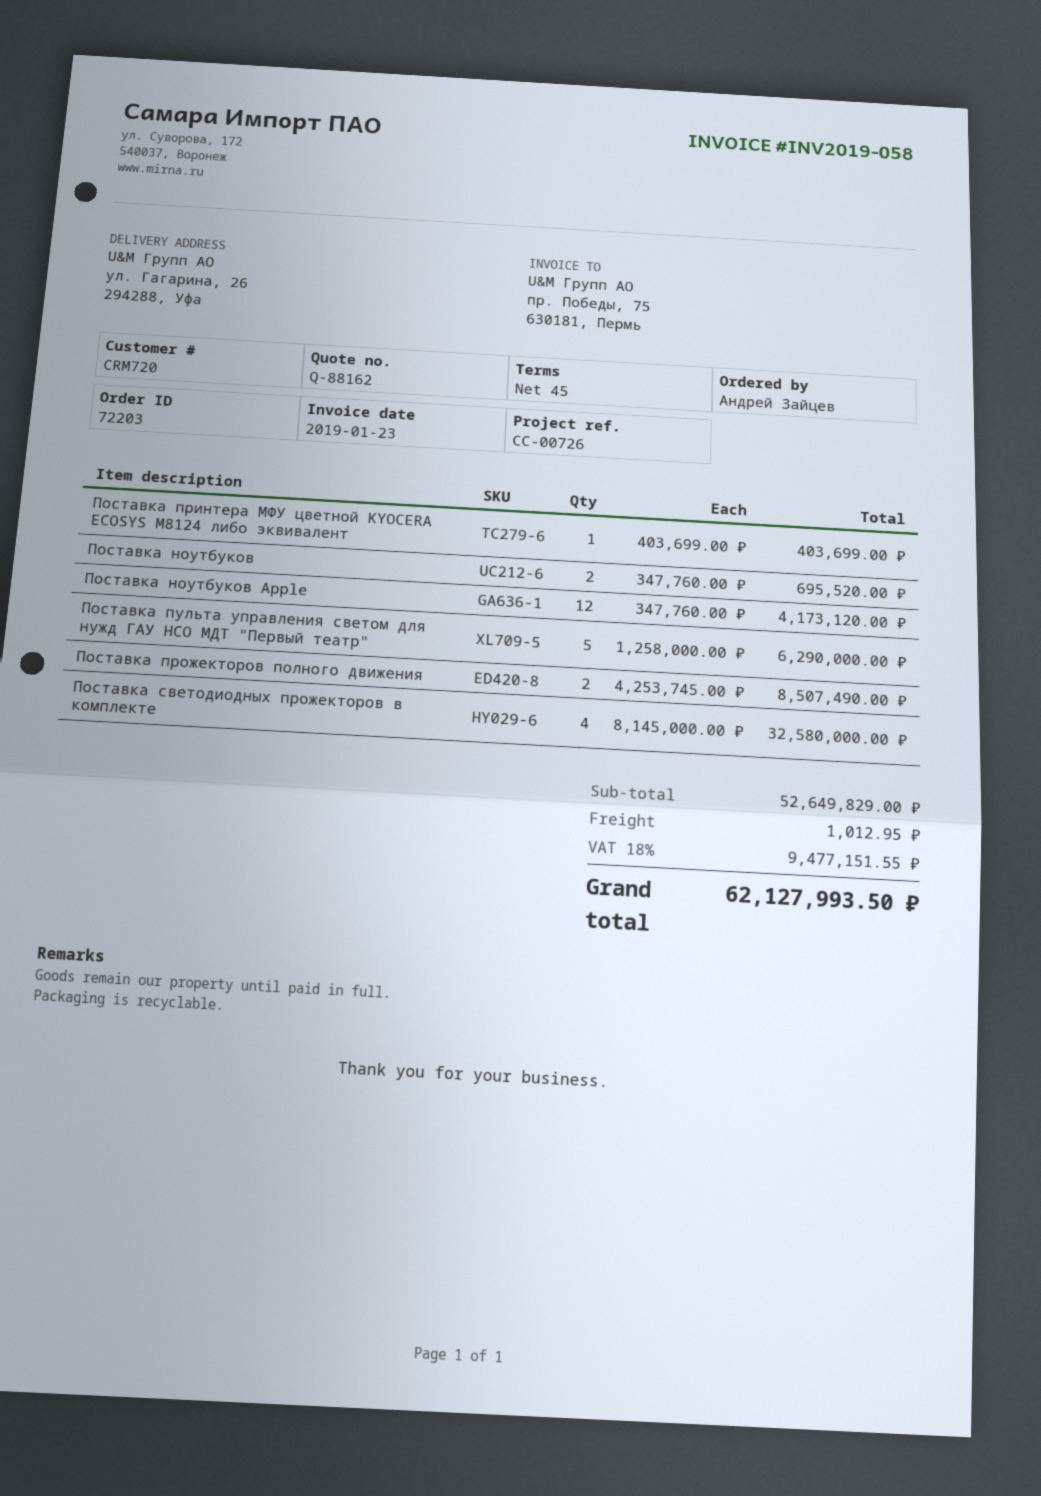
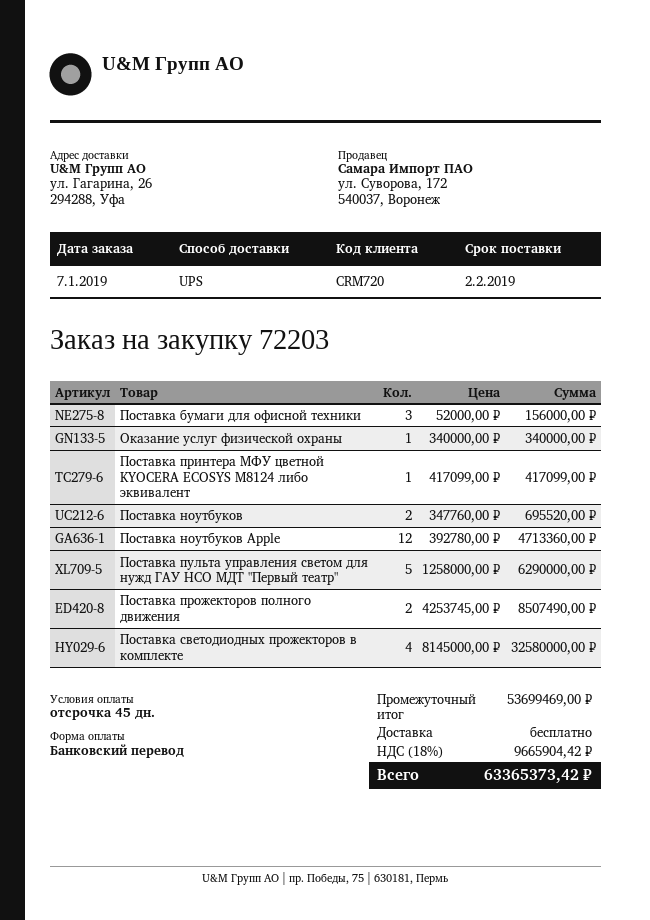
Поставка принтера МФУ цветной KYOCERA ECOSYS M8124 либо эквивалент: 1 x 403699.00 = 403699.00 -> 1 x 417099.00 = 417099.00
Поставка ноутбуков Apple: 12 x 347760.00 = 4173120.00 -> 12 x 392780.00 = 4713360.00
Поставка бумаги для офисной техники: none -> 3 x 52000.00 = 156000.00
Оказание услуг физической охраны: none -> 1 x 340000.00 = 340000.00
subtotal: 52649829.00 -> 53699469.00
shipping: 1012.95 -> 0.00
tax: 18% = 9477151.55 -> 18% = 9665904.42
total: 62127993.50 -> 63365373.42

